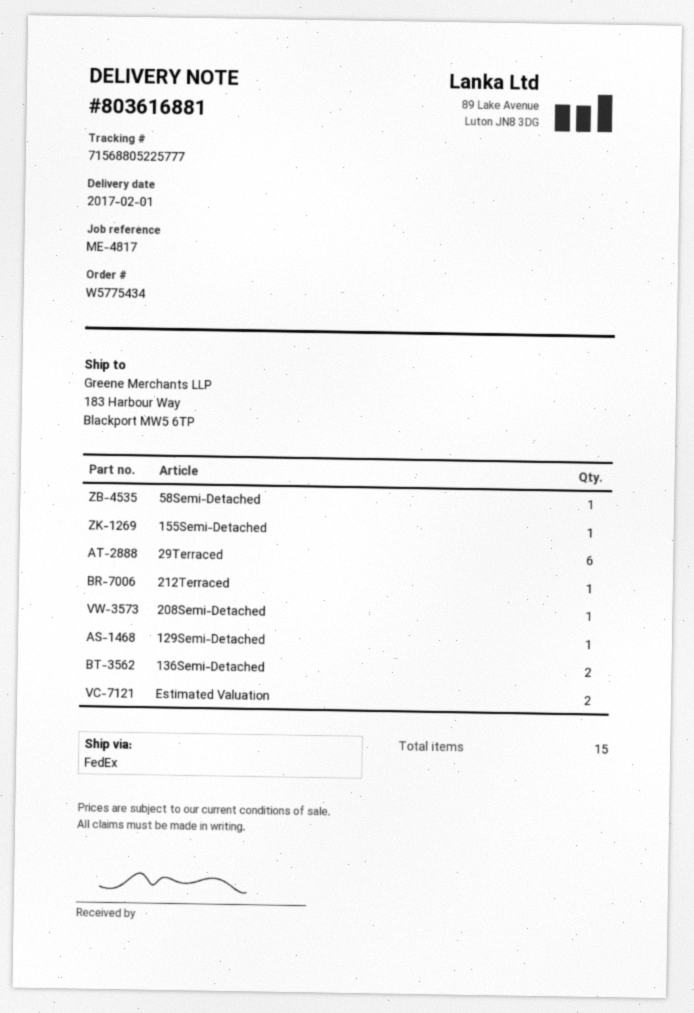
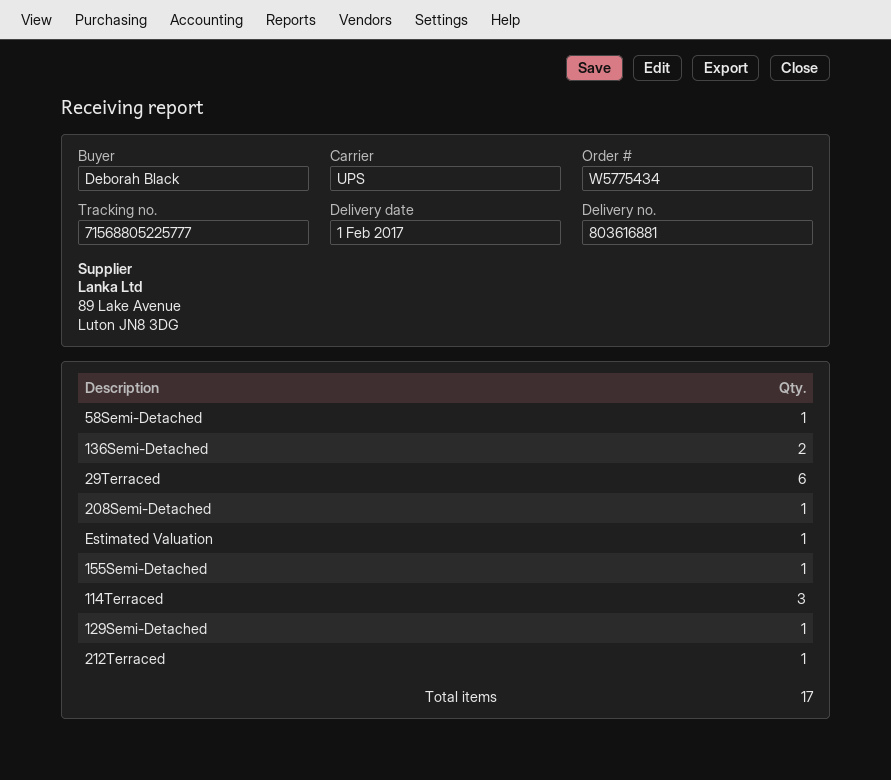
shipping method: FedEx -> UPS
Estimated Valuation: 2 -> 1
114Terraced: none -> 3
total quantity: 15 -> 17

